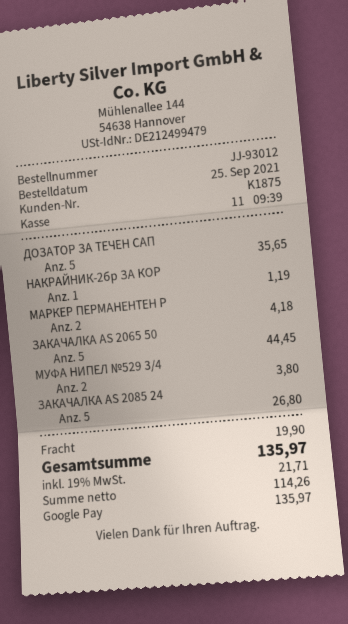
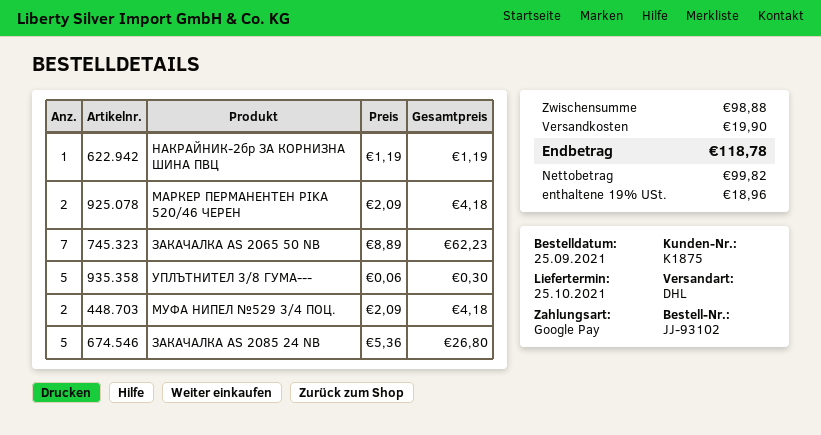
order number: JJ-93012 -> JJ-93102
ДОЗАТОР ЗА ТЕЧЕН САП: 5 for 35.65 -> none
ЗАКАЧАЛКА AS 2065 50: 5 for 44.45 -> 7 for 62.23
МУФА НИПЕЛ №529 3/4: 2 for 3.80 -> 2 for 4.18
УПЛЪТНИТЕЛ 3/8 ГУМА---: none -> 5 for 0.30
net: 114.26 -> 99.82
tax: 19% = 21.71 -> 19% = 18.96
total: 135.97 -> 118.78

